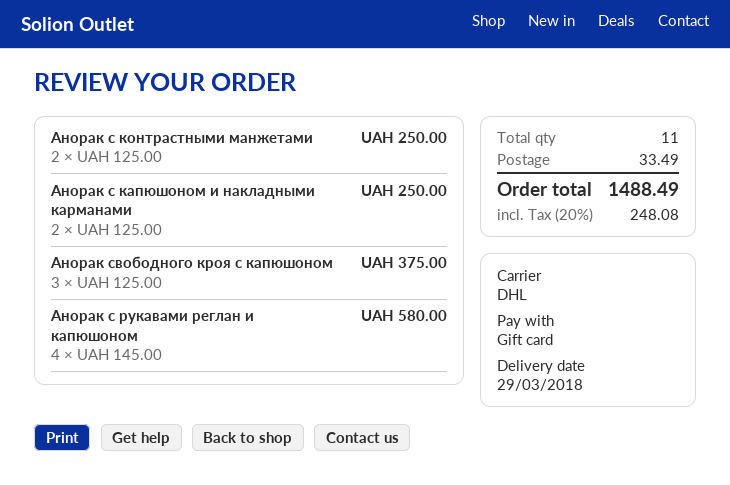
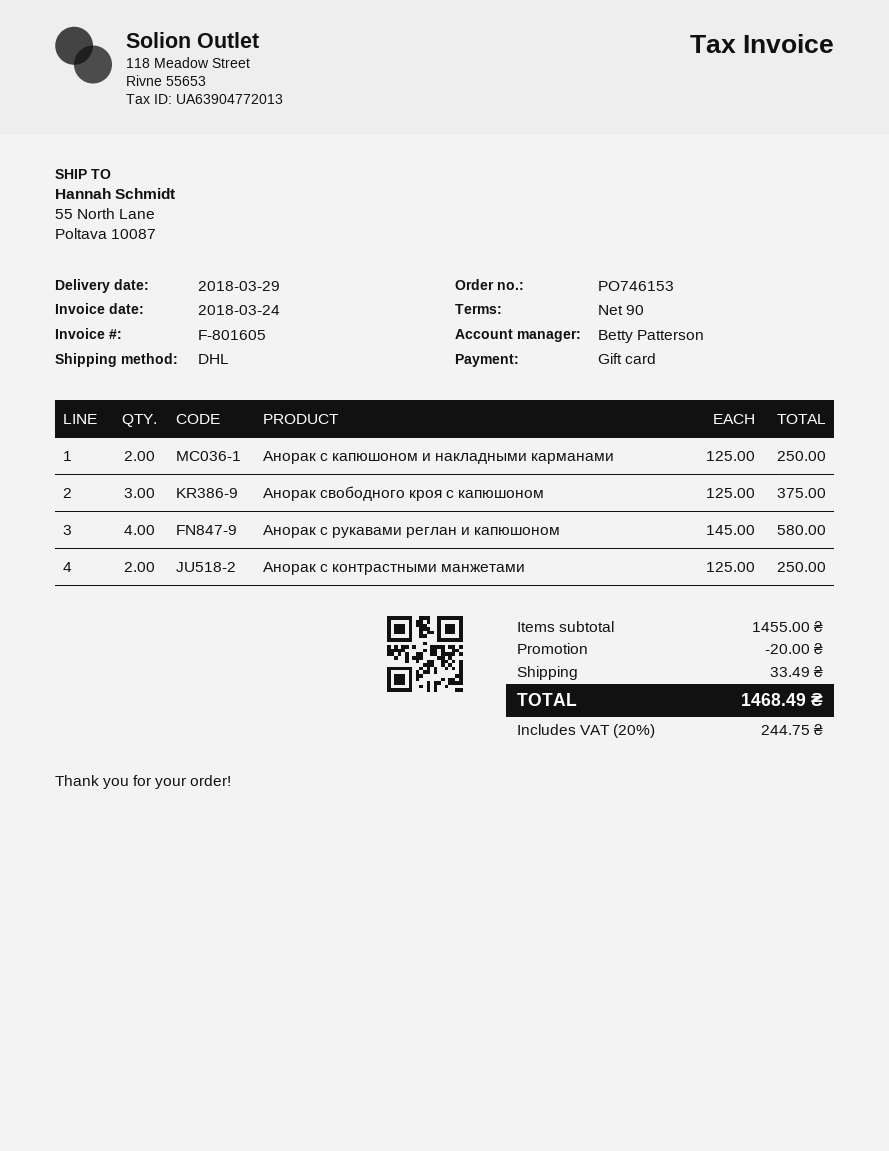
discount: none -> 20.00
tax: 20% = 248.08 -> 20% = 244.75
total: 1488.49 -> 1468.49

